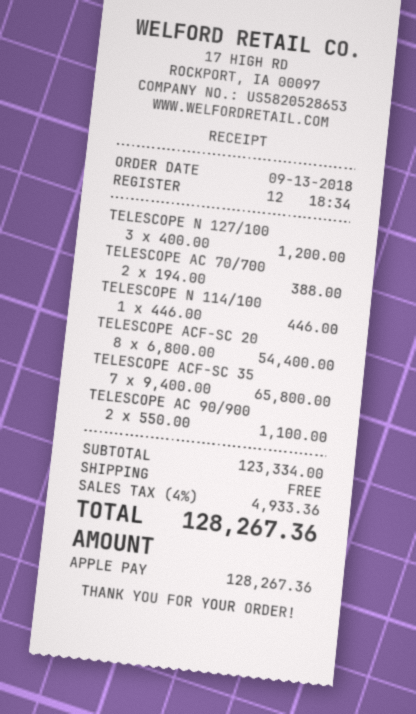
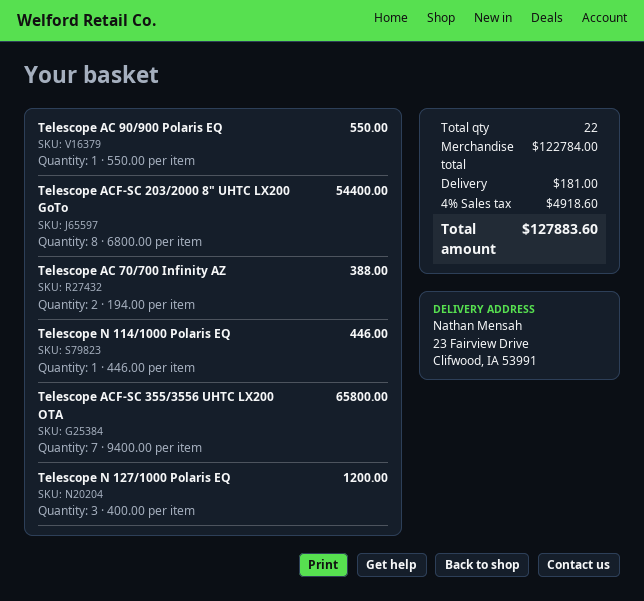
TELESCOPE AC 90/900: 2 x 550.00 = 1100.00 -> 1 x 550.00 = 550.00
subtotal: 123334.00 -> 122784.00
shipping: 0.00 -> 181.00
tax: 4% = 4933.36 -> 4% = 4918.60
total: 128267.36 -> 127883.60

